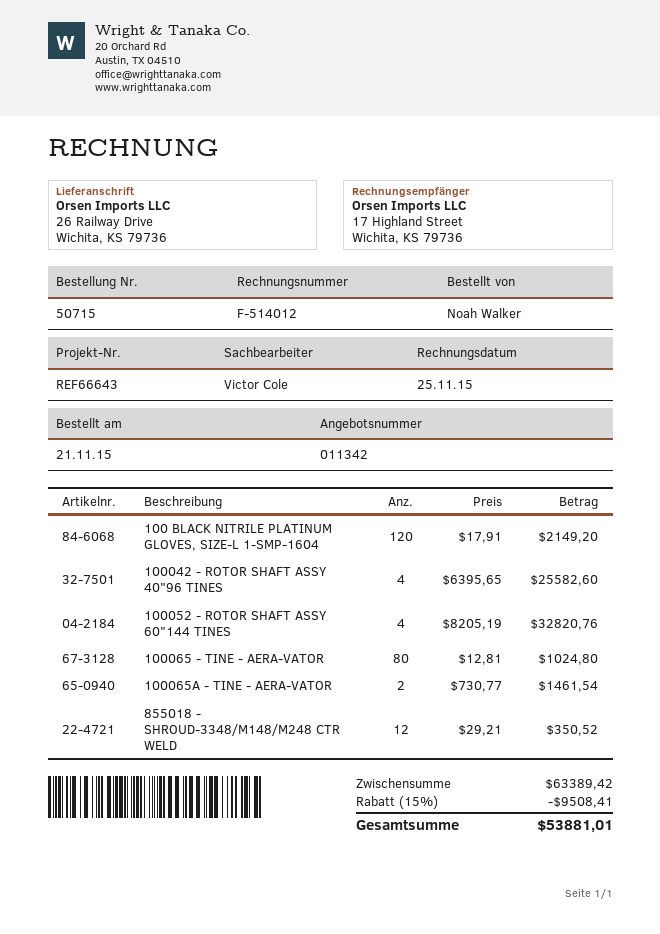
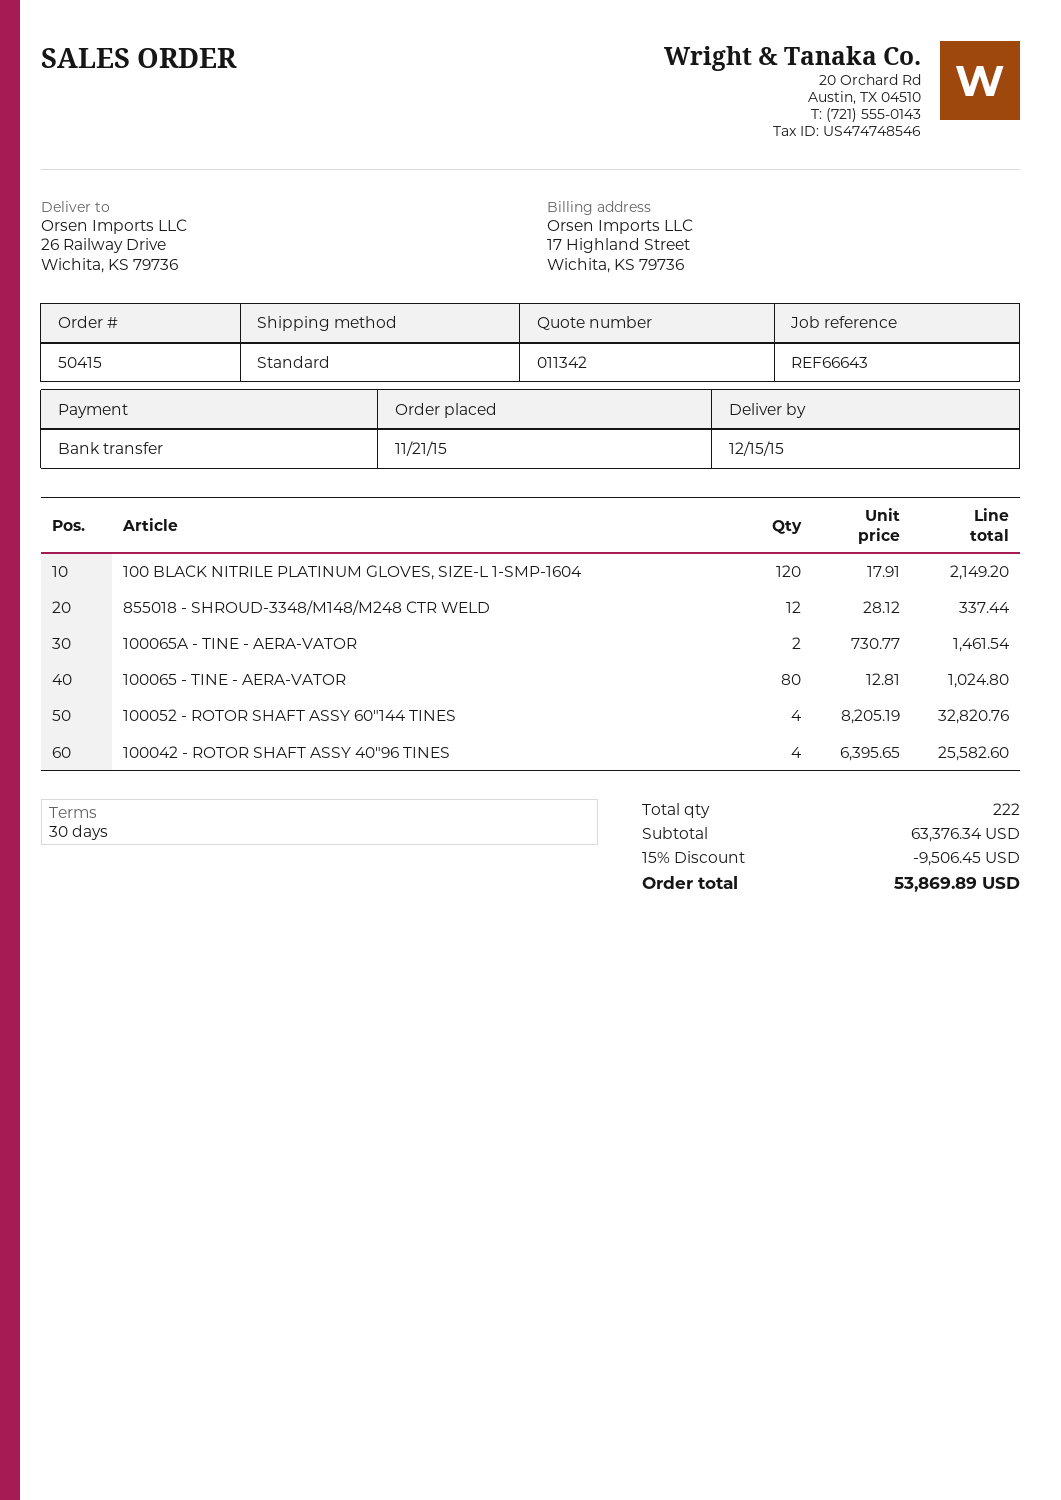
order number: 50715 -> 50415
855018 - SHROUD-3348/M148/M248 CTR WELD: 12 x 29.21 = 350.52 -> 12 x 28.12 = 337.44
subtotal: 63389.42 -> 63376.34
discount: 15% = 9508.41 -> 15% = 9506.45
total: 53881.01 -> 53869.89

